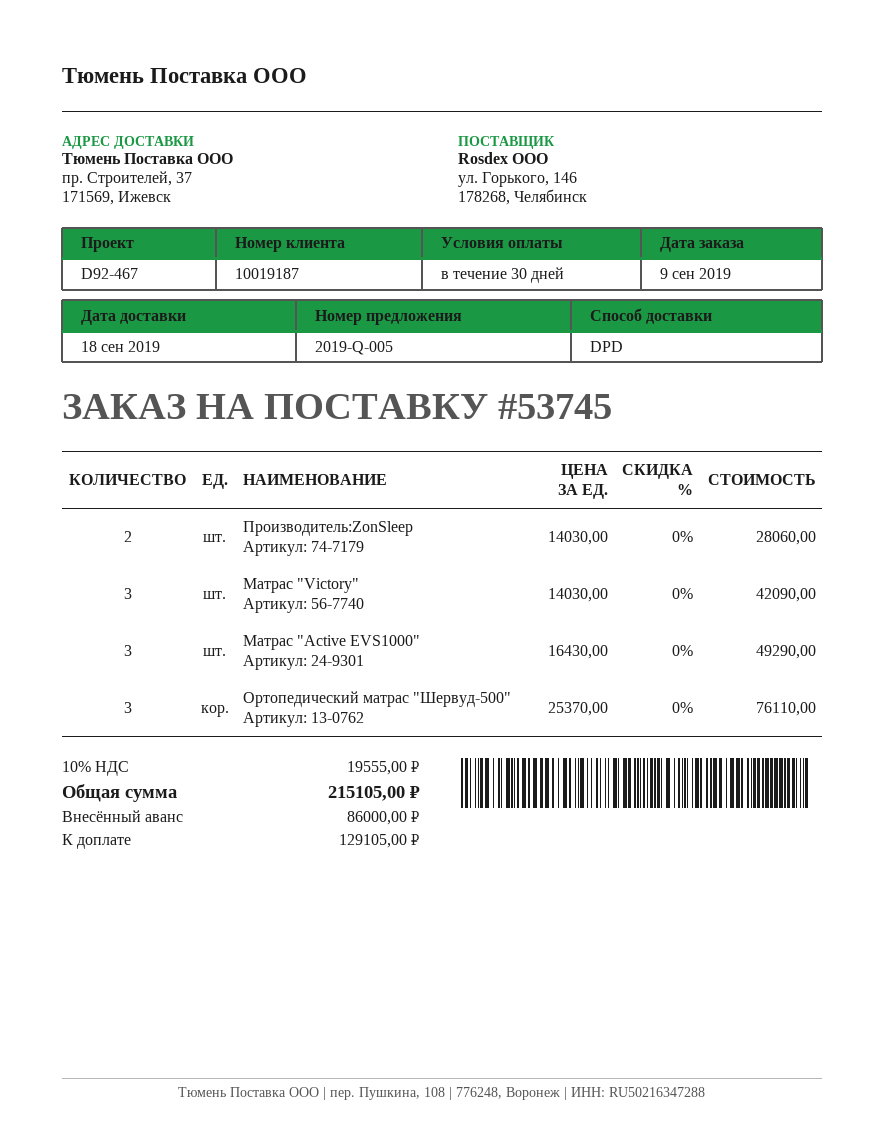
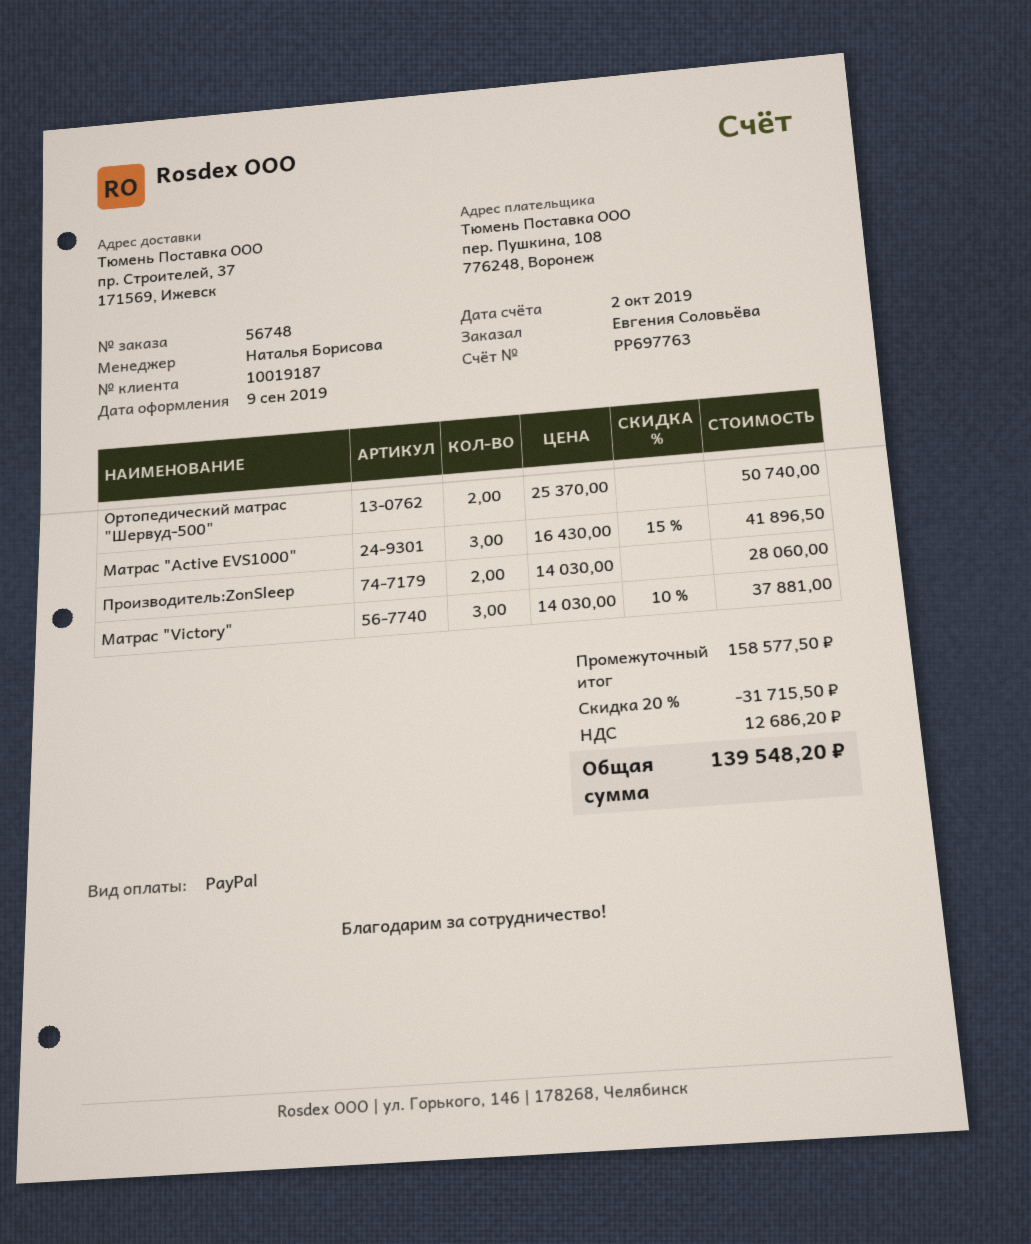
order number: 53745 -> 56748
Матрас "Victory": 3 x 14030.00 = 42090.00 -> 3 x 14030.00 - 10% = 37881.00
Матрас "Active EVS1000": 3 x 16430.00 = 49290.00 -> 3 x 16430.00 - 15% = 41896.50
Ортопедический матрас "Шервуд-500": 3 x 25370.00 = 76110.00 -> 2 x 25370.00 = 50740.00
discount: none -> 20% = 31715.50
tax: 19555.00 -> 12686.20
total: 215105.00 -> 139548.20

